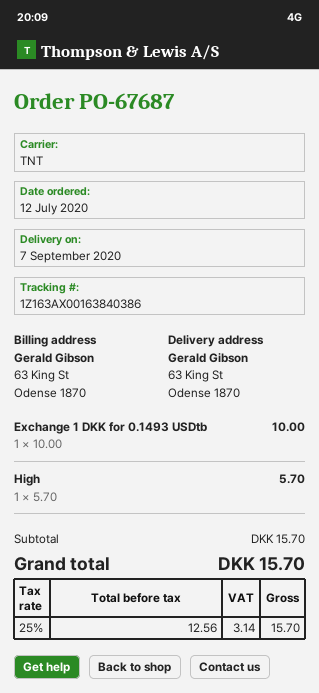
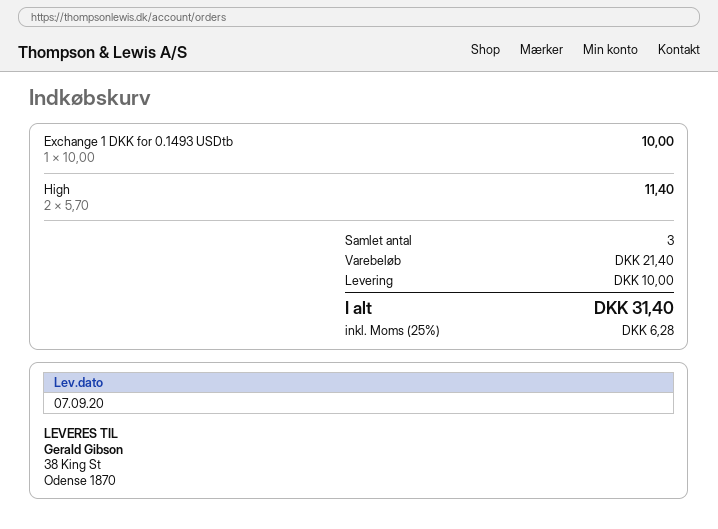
ship to: 63 King St, Odense 1870 -> 38 King St, Odense 1870
High: 1 x 5.70 = 5.70 -> 2 x 5.70 = 11.40
subtotal: 15.70 -> 21.40
shipping: none -> 10.00
tax: 25% = 3.14 -> 25% = 6.28
total: 15.70 -> 31.40

